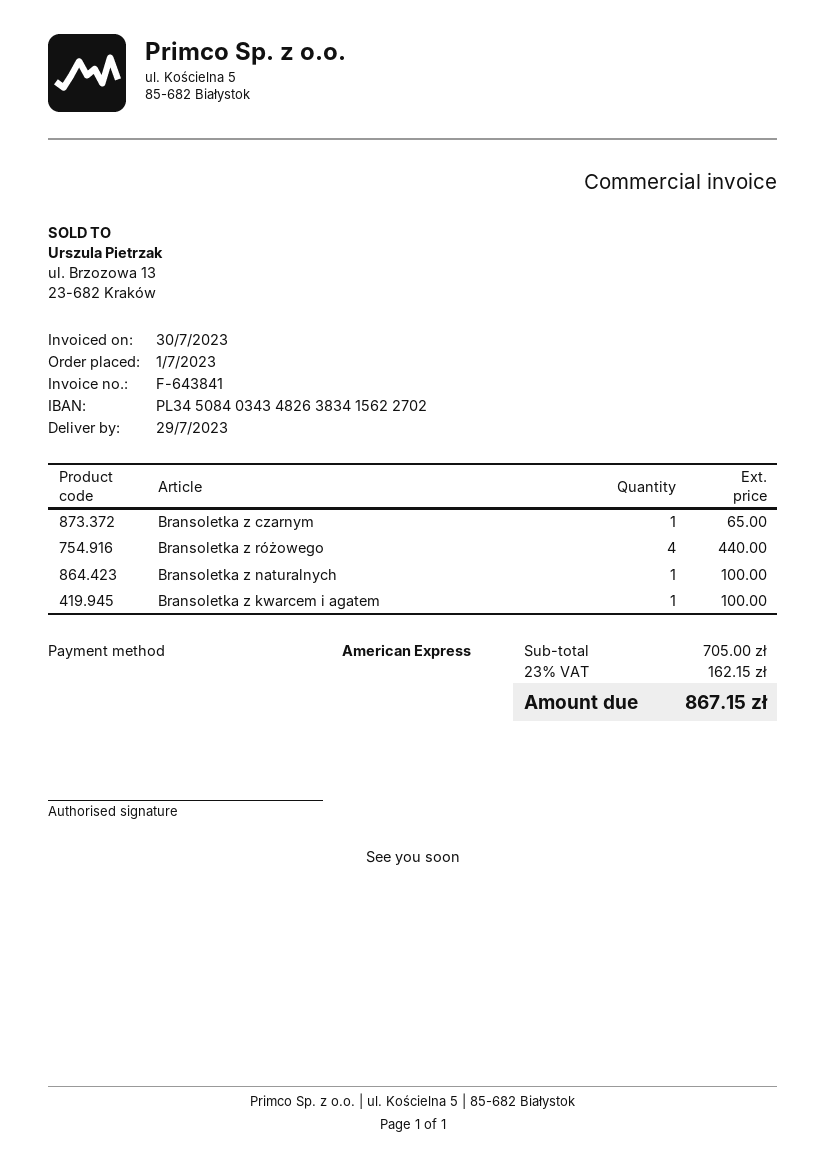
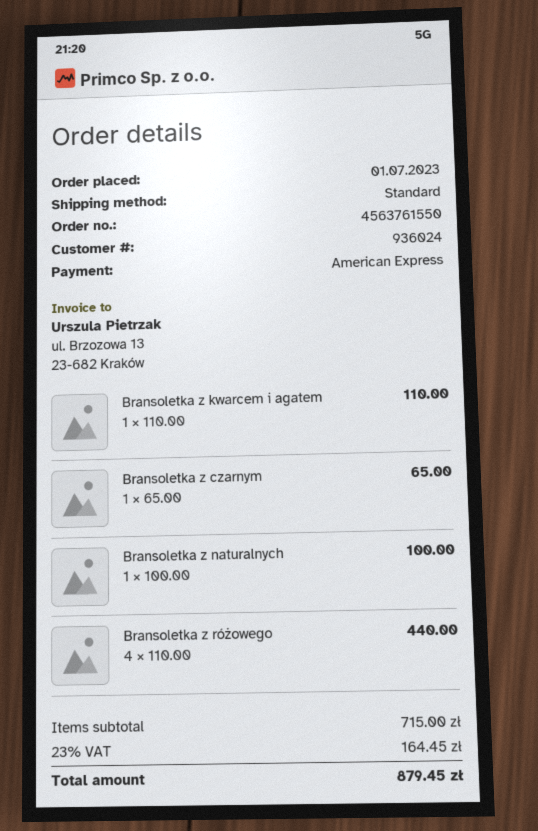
Bransoletka z kwarcem i agatem: 1 for 100.00 -> 1 for 110.00
subtotal: 705.00 -> 715.00
tax: 23% = 162.15 -> 23% = 164.45
total: 867.15 -> 879.45

